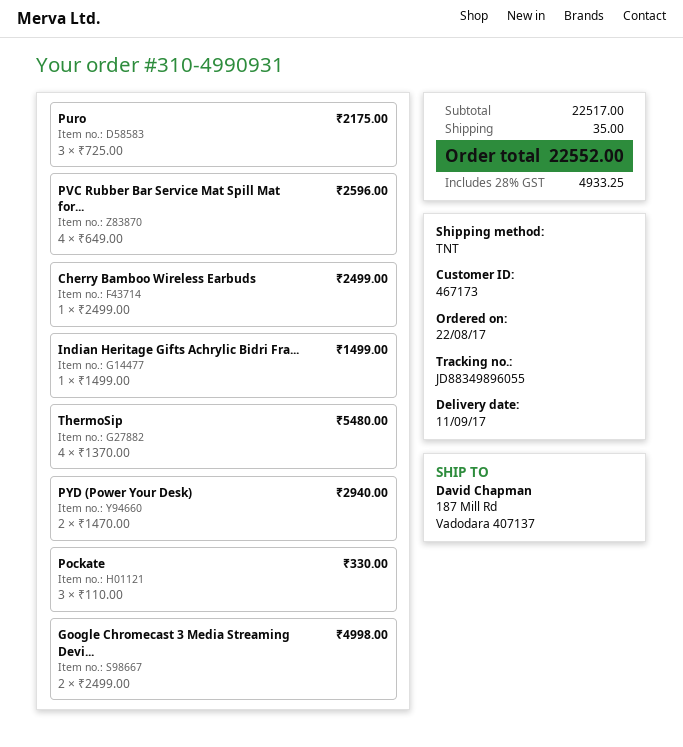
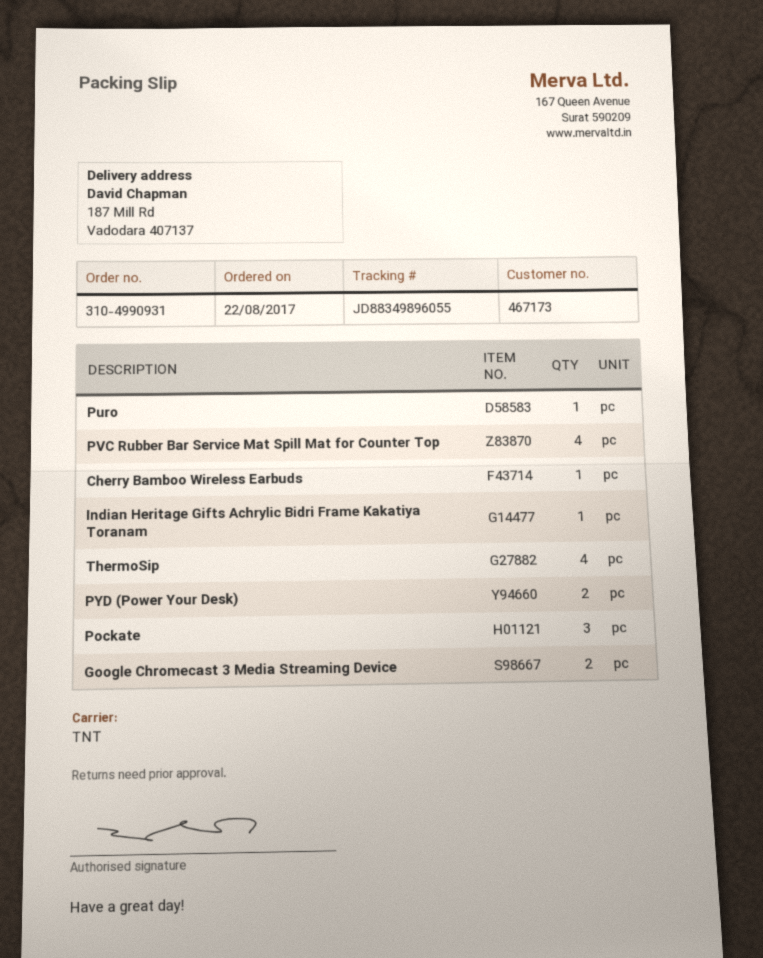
Puro: 3 -> 1

